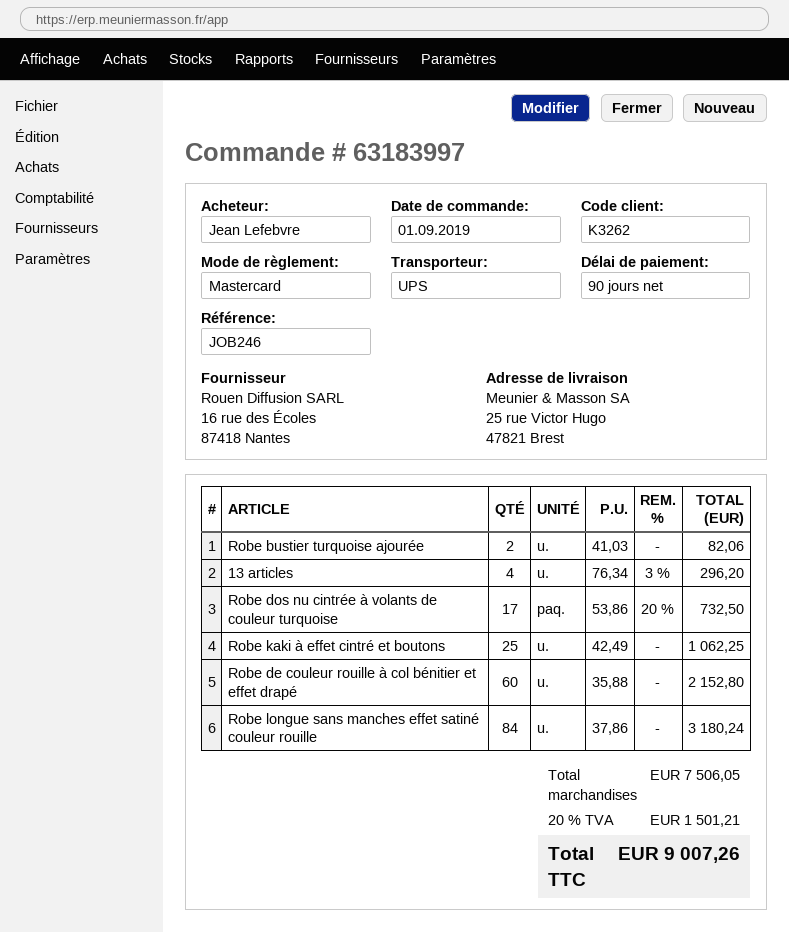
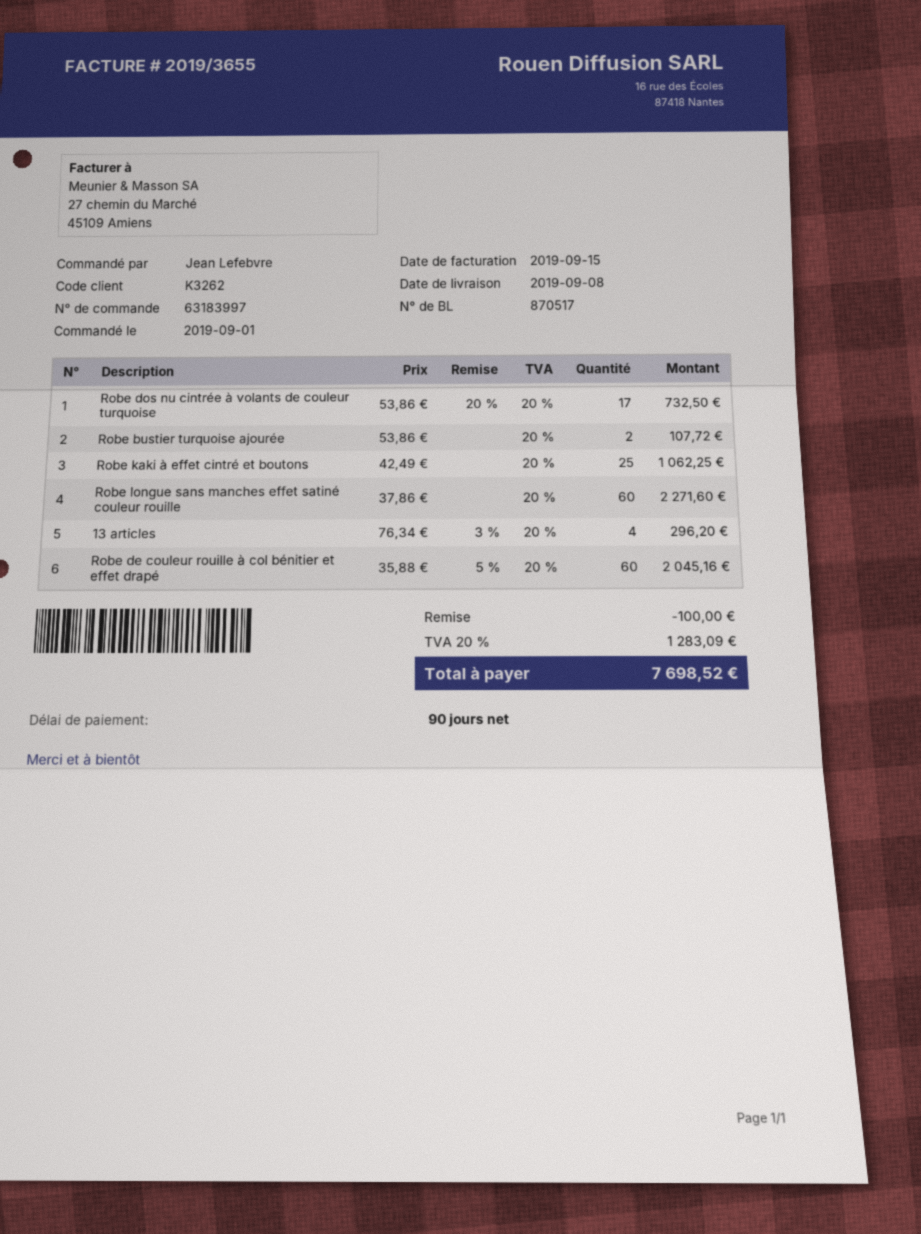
Robe bustier turquoise ajourée: 2 x 41.03 = 82.06 -> 2 x 53.86 = 107.72
Robe de couleur rouille à col bénitier et effet drapé: 60 x 35.88 = 2152.80 -> 60 x 35.88 - 5% = 2045.16
Robe longue sans manches effet satiné couleur rouille: 84 x 37.86 = 3180.24 -> 60 x 37.86 = 2271.60
discount: none -> 100.00
tax: 20% = 1501.21 -> 20% = 1283.09
total: 9007.26 -> 7698.52

